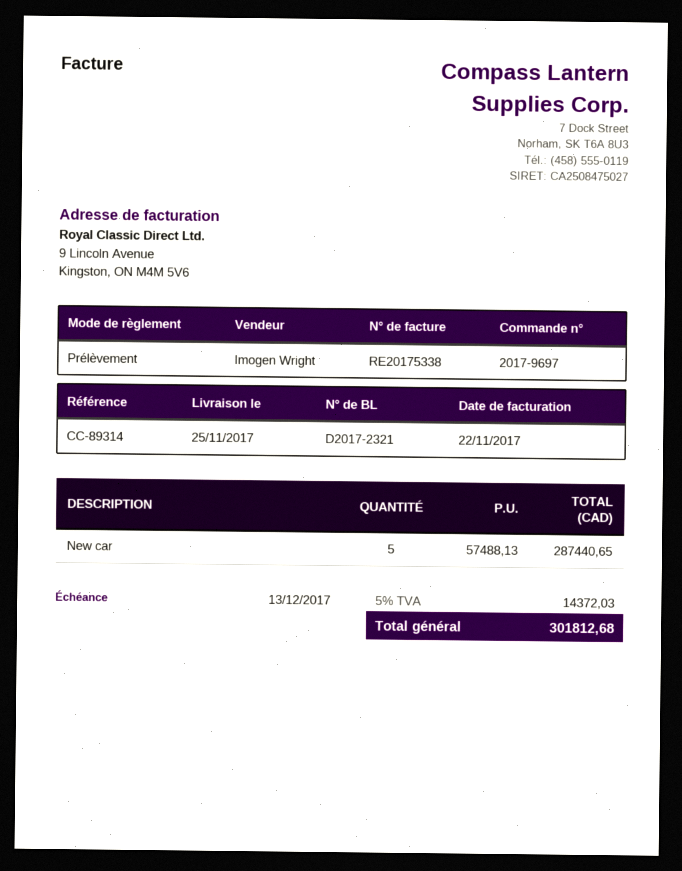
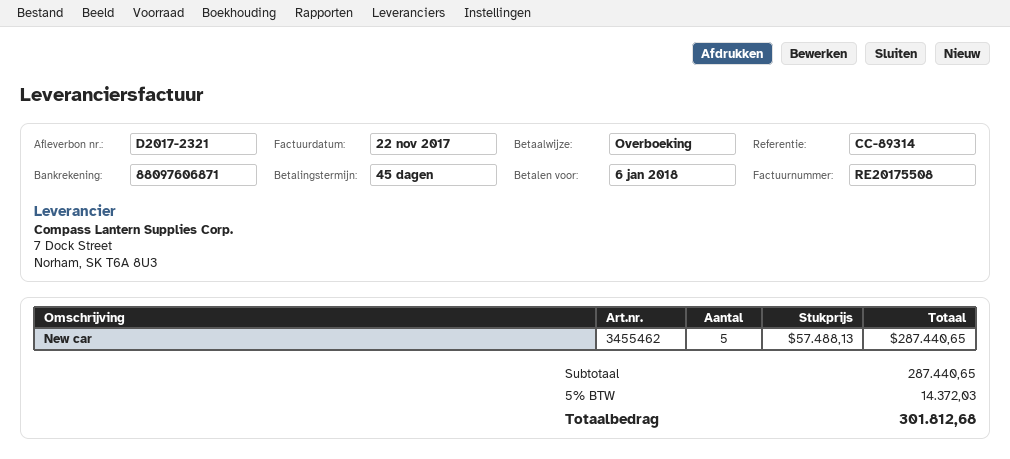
invoice number: RE20175338 -> RE20175508
due date: 2017-12-13 -> 2018-01-06
payment method: direct debit -> bank transfer

